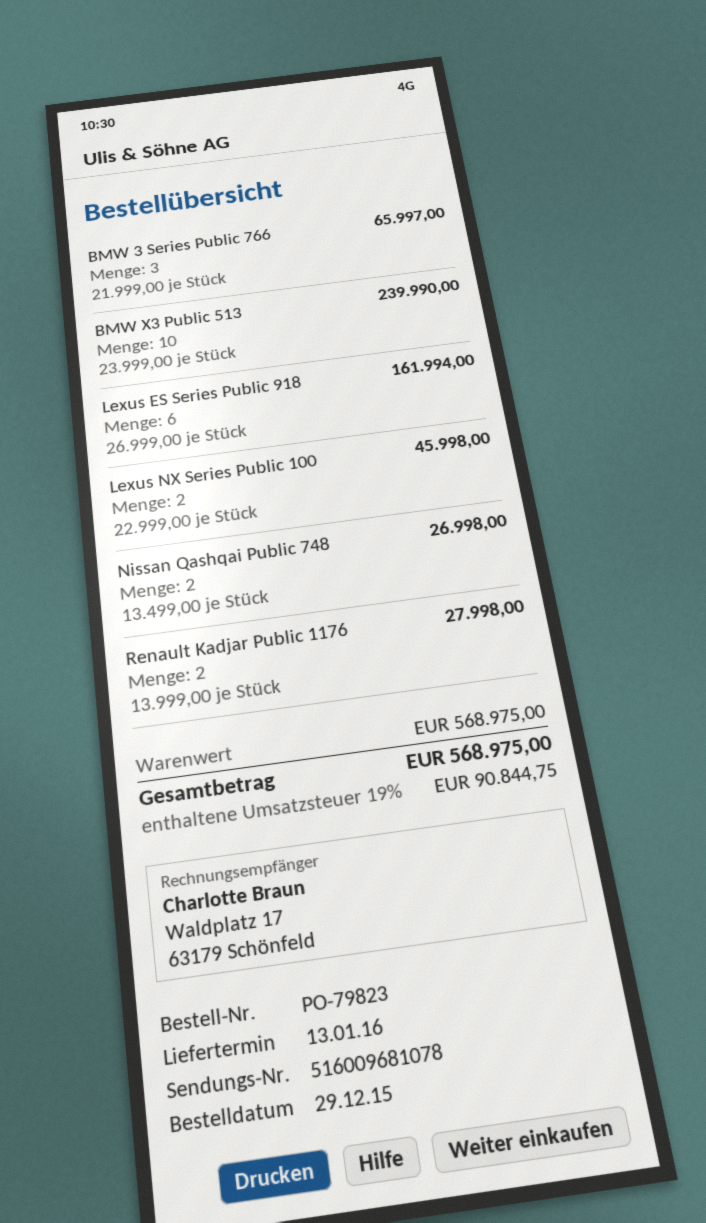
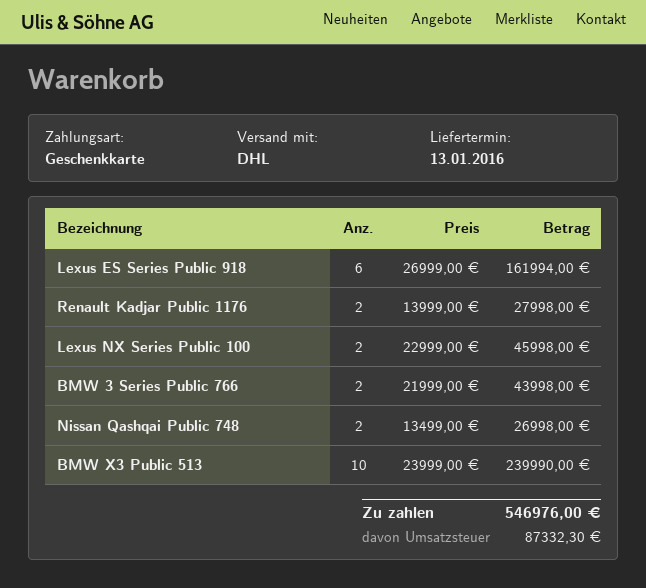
BMW 3 Series Public 766: 3 x 21999.00 = 65997.00 -> 2 x 21999.00 = 43998.00
tax: 90844.75 -> 87332.30
total: 568975.00 -> 546976.00

